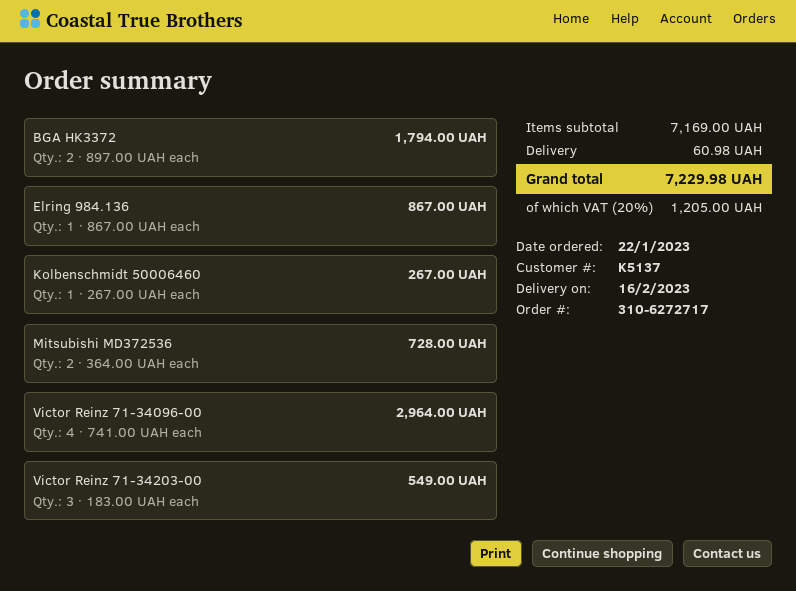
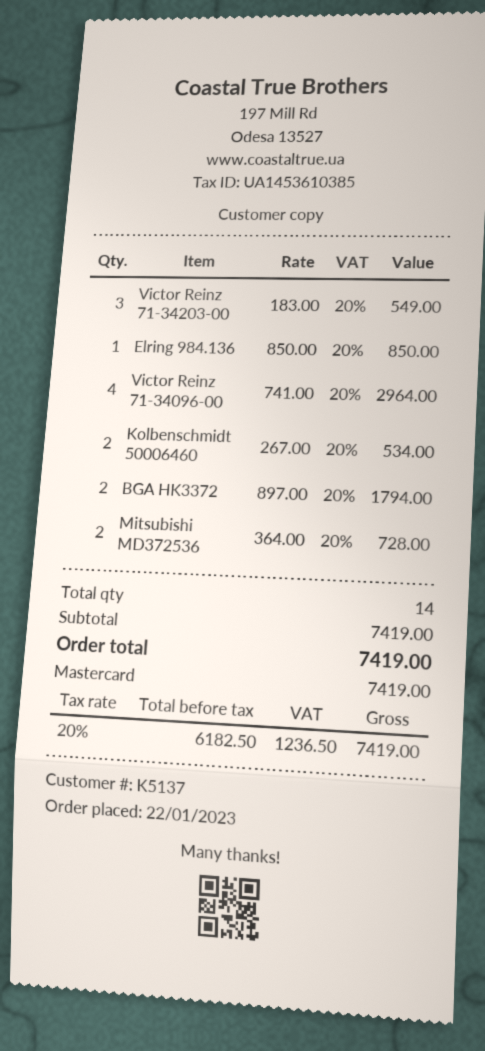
Elring 984.136: 1 x 867.00 = 867.00 -> 1 x 850.00 = 850.00
Kolbenschmidt 50006460: 1 x 267.00 = 267.00 -> 2 x 267.00 = 534.00
subtotal: 7169.00 -> 7419.00
shipping: 60.98 -> none
tax: 20% = 1205.00 -> 20% = 1236.50
total: 7229.98 -> 7419.00

